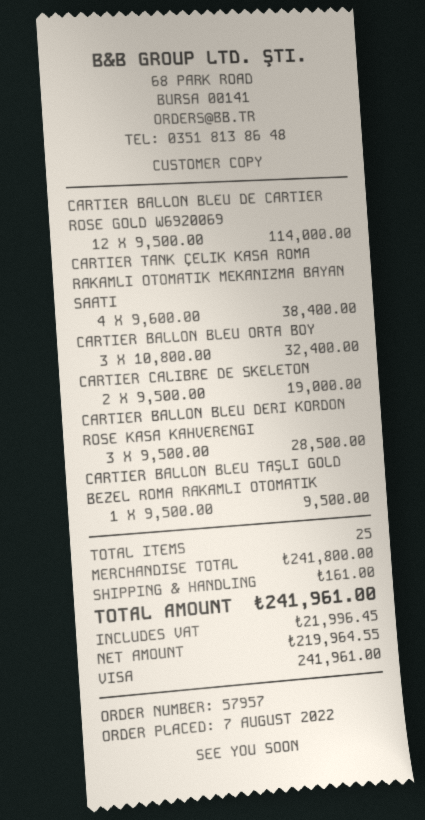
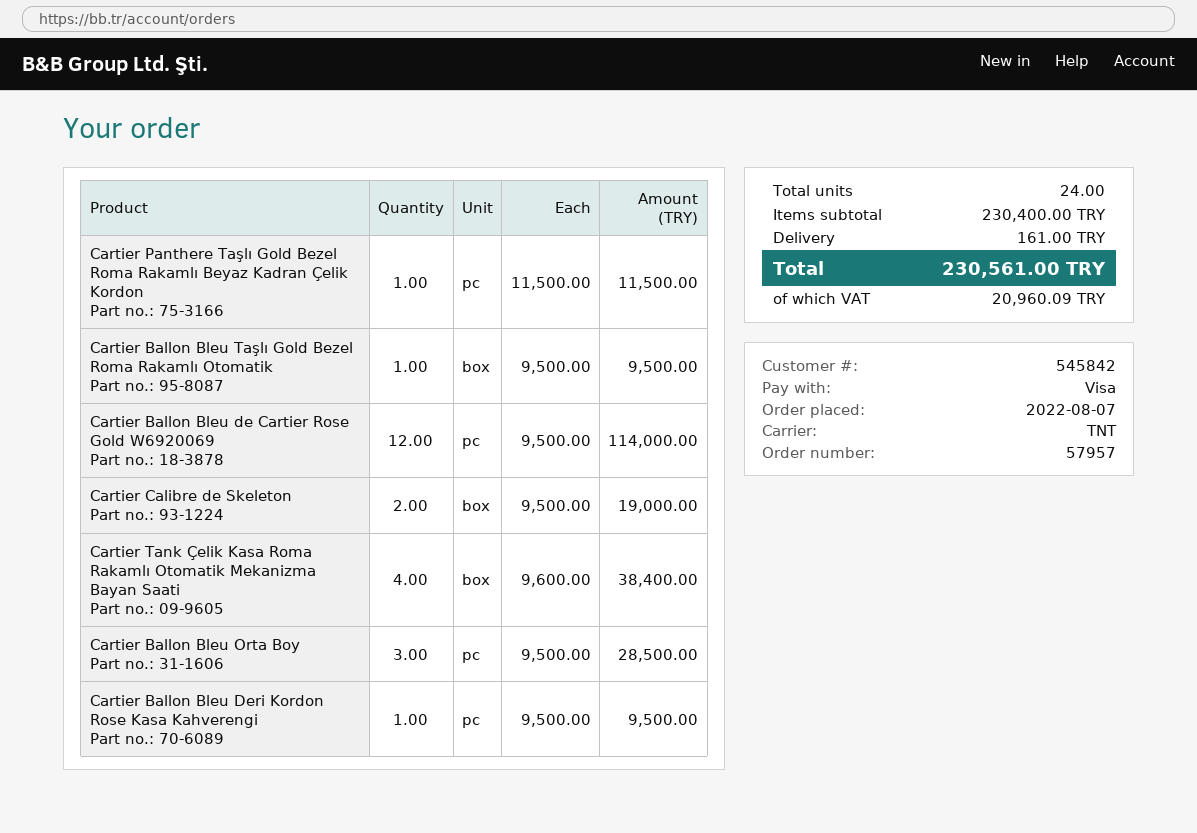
CARTIER BALLON BLEU ORTA BOY: 3 x 10800.00 = 32400.00 -> 3 x 9500.00 = 28500.00
CARTIER BALLON BLEU DERI KORDON ROSE KASA KAHVERENGI: 3 x 9500.00 = 28500.00 -> 1 x 9500.00 = 9500.00
Cartier Panthere Taşlı Gold Bezel Roma Rakamlı Beyaz Kadran Çelik Kordon: none -> 1 x 11500.00 = 11500.00
total quantity: 25 -> 24
subtotal: 241800.00 -> 230400.00
tax: 21996.45 -> 20960.09
total: 241961.00 -> 230561.00

